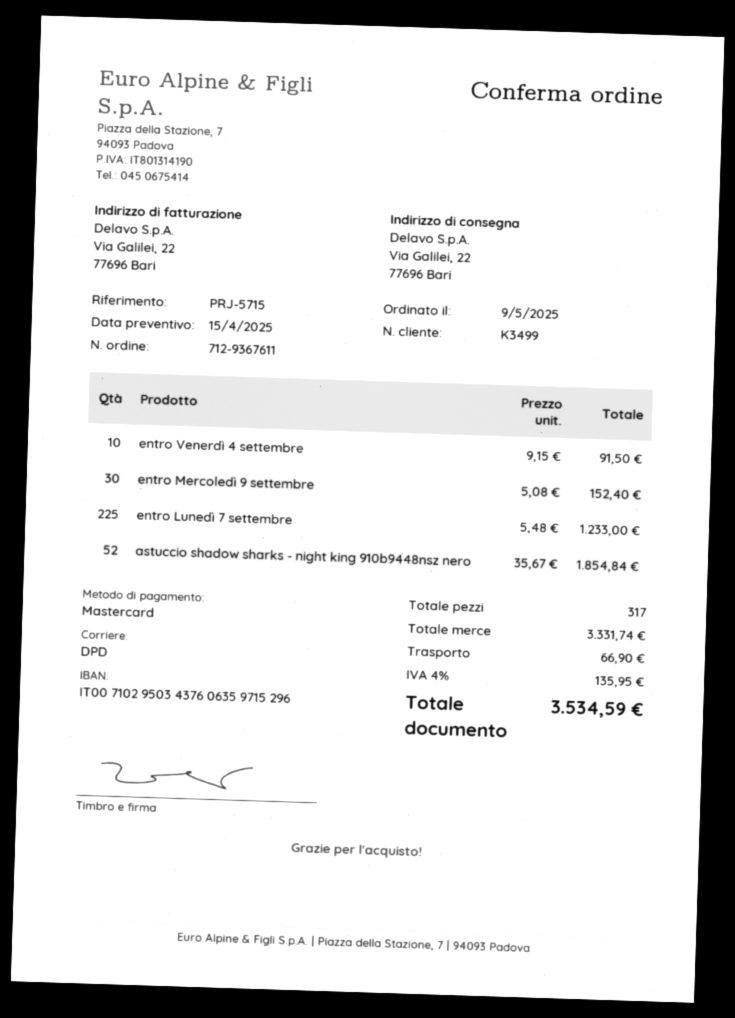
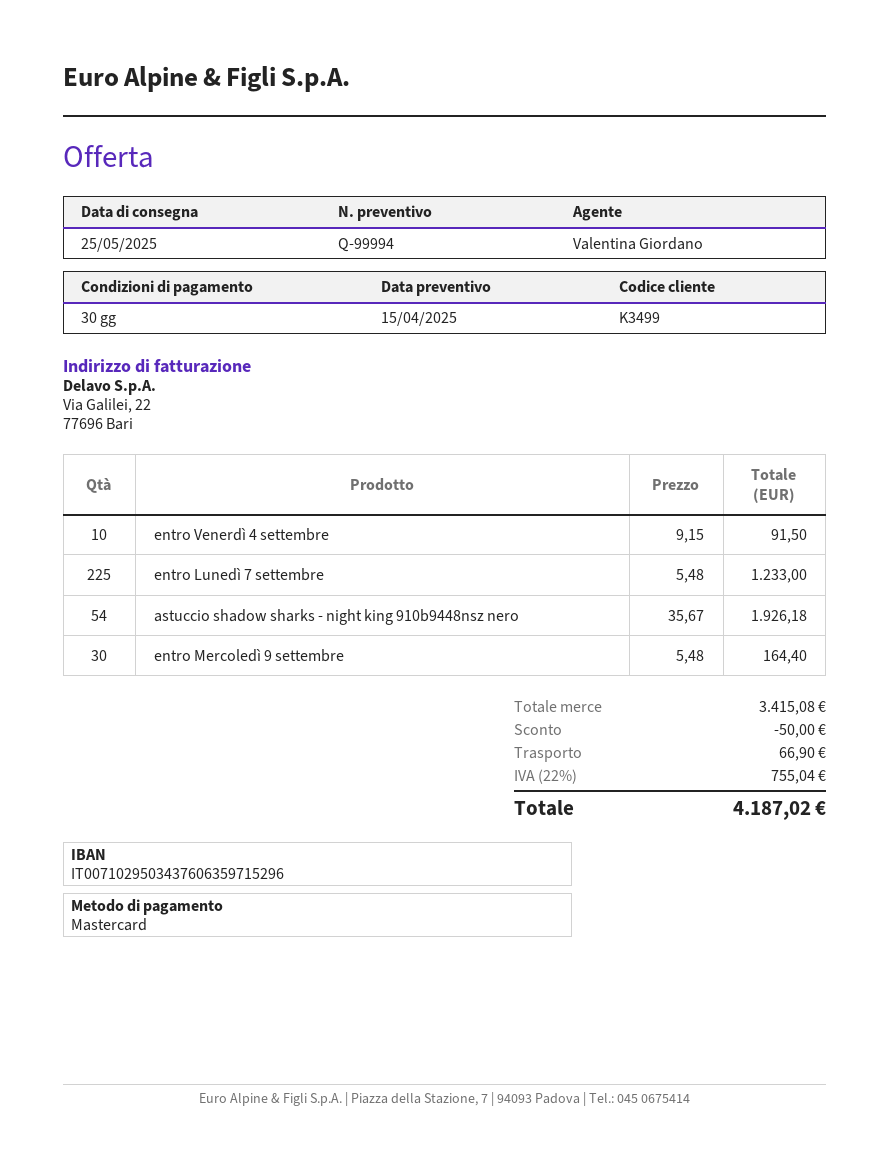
entro Mercoledì 9 settembre: 30 x 5.08 = 152.40 -> 30 x 5.48 = 164.40
astuccio shadow sharks - night king 910b9448nsz nero: 52 x 35.67 = 1854.84 -> 54 x 35.67 = 1926.18
subtotal: 3331.74 -> 3415.08
discount: none -> 50.00
tax: 4% = 135.95 -> 22% = 755.04
total: 3534.59 -> 4187.02

